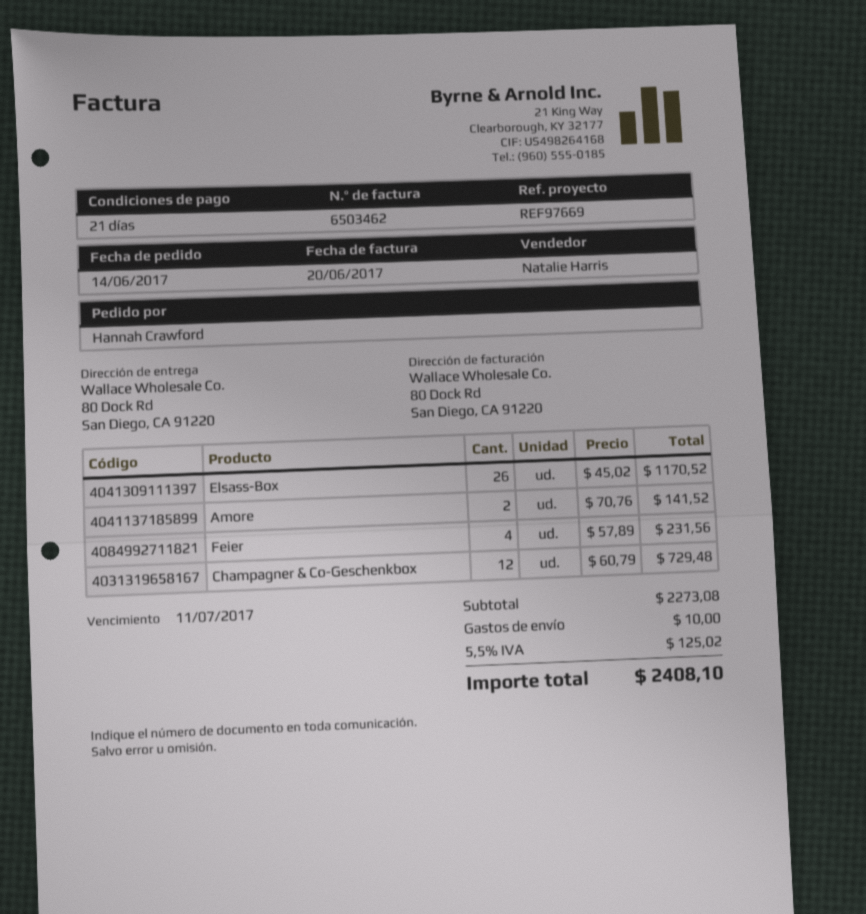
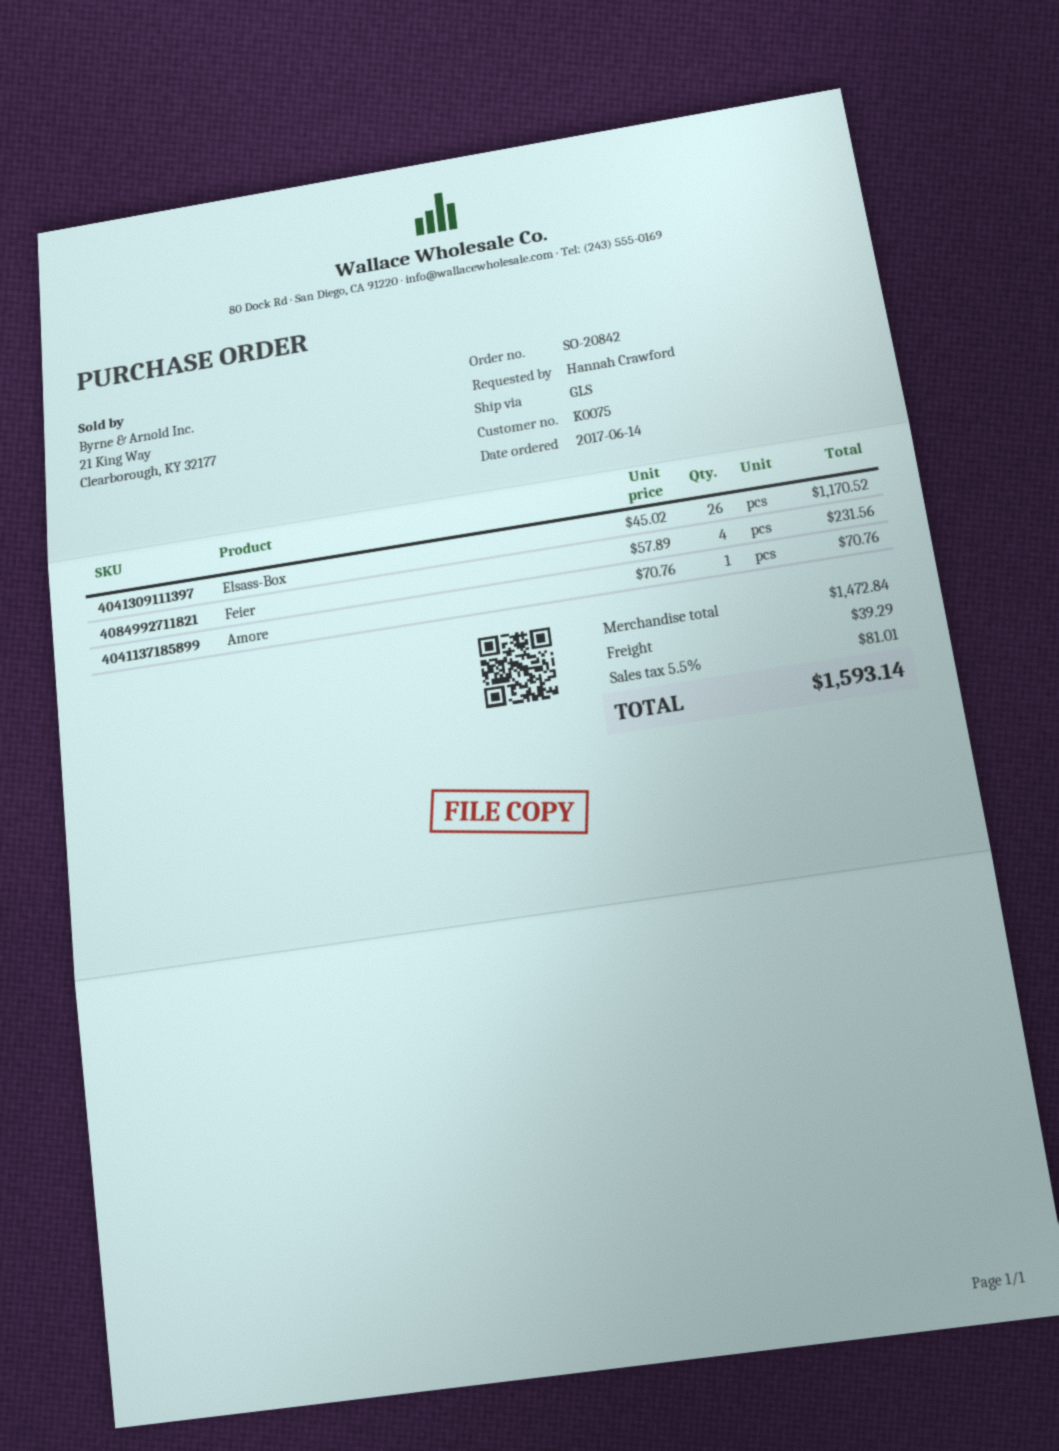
Amore: 2 x 70.76 = 141.52 -> 1 x 70.76 = 70.76
Champagner & Co-Geschenkbox: 12 x 60.79 = 729.48 -> none
subtotal: 2273.08 -> 1472.84
shipping: 10.00 -> 39.29
tax: 5.5% = 125.02 -> 5.5% = 81.01
total: 2408.10 -> 1593.14

